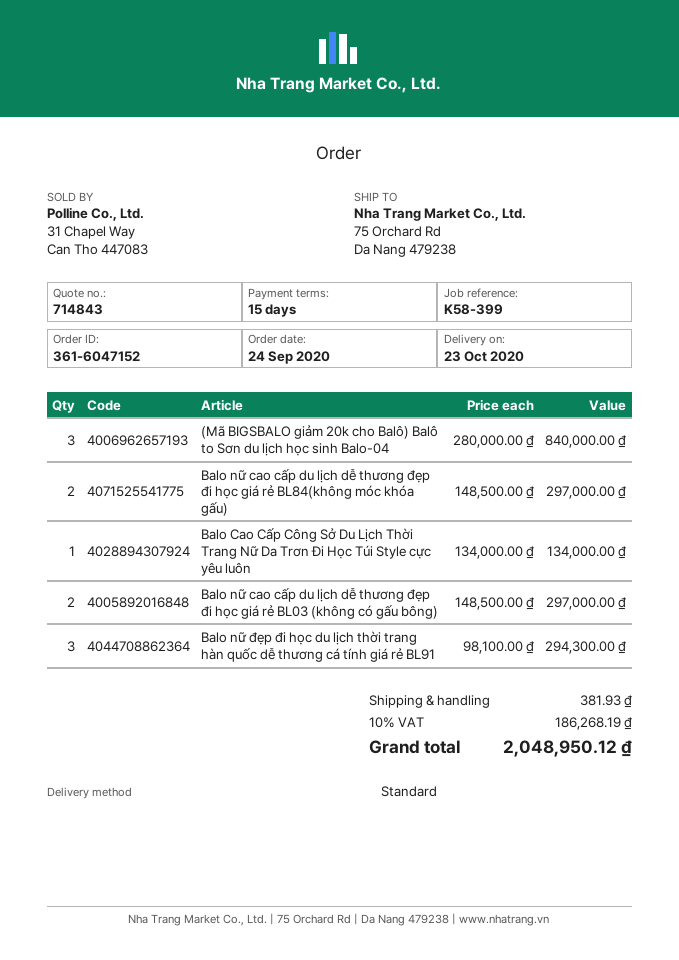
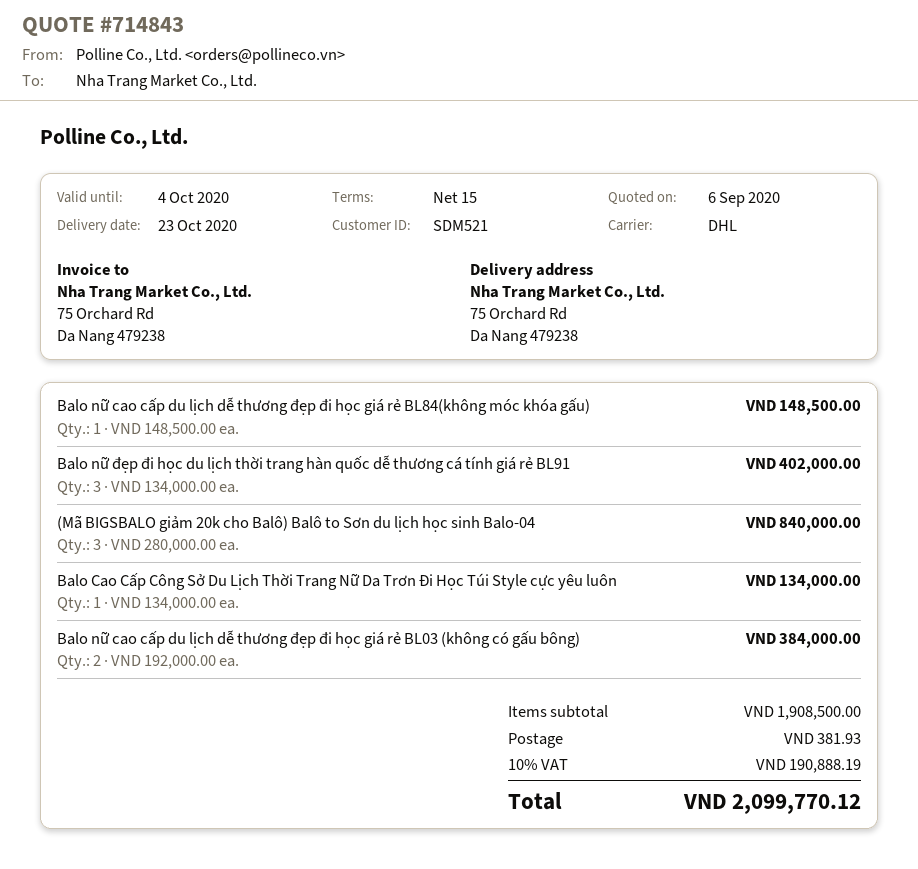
shipping method: standard -> DHL
Balo nữ cao cấp du lịch dễ thương đẹp đi học giá rẻ BL84(không móc khóa gấu): 2 x 148500.00 = 297000.00 -> 1 x 148500.00 = 148500.00
Balo nữ cao cấp du lịch dễ thương đẹp đi học giá rẻ BL03 (không có gấu bông): 2 x 148500.00 = 297000.00 -> 2 x 192000.00 = 384000.00
Balo nữ đẹp đi học du lịch thời trang hàn quốc dễ thương cá tính giá rẻ BL91: 3 x 98100.00 = 294300.00 -> 3 x 134000.00 = 402000.00
tax: 10% = 186268.19 -> 10% = 190888.19
total: 2048950.12 -> 2099770.12

